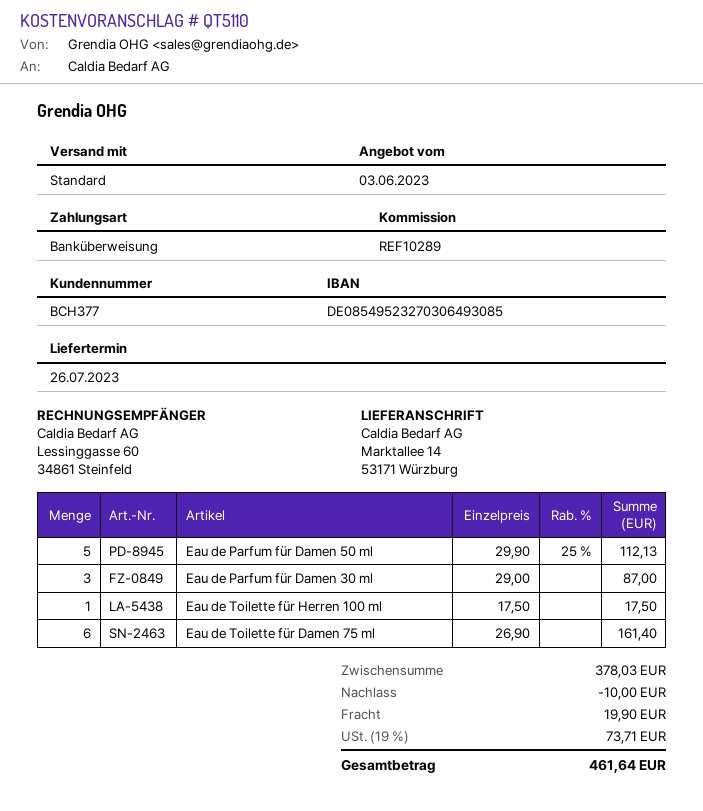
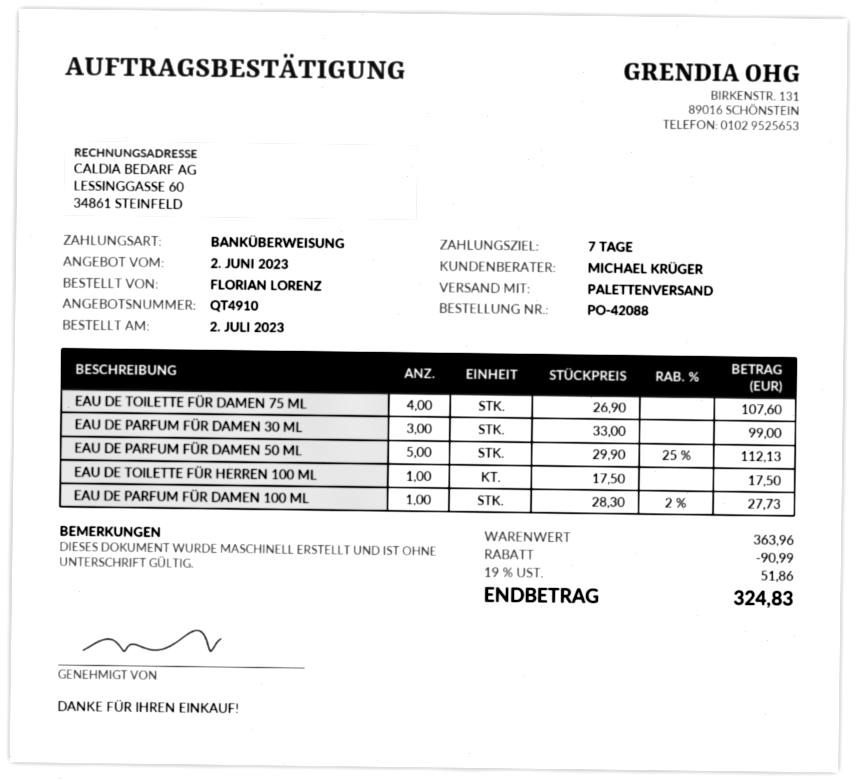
quote number: QT5110 -> QT4910
quote date: 2023-06-03 -> 2023-06-02
shipping method: standard -> pallet freight
Eau de Parfum für Damen 30 ml: 3 x 29.00 = 87.00 -> 3 x 33.00 = 99.00
Eau de Toilette für Damen 75 ml: 6 x 26.90 = 161.40 -> 4 x 26.90 = 107.60
EAU DE PARFUM FÜR DAMEN 100 ML: none -> 1 x 28.30 - 2% = 27.73
subtotal: 378.03 -> 363.96
discount: 10.00 -> 90.99
shipping: 19.90 -> none
tax: 19% = 73.71 -> 19% = 51.86
total: 461.64 -> 324.83

